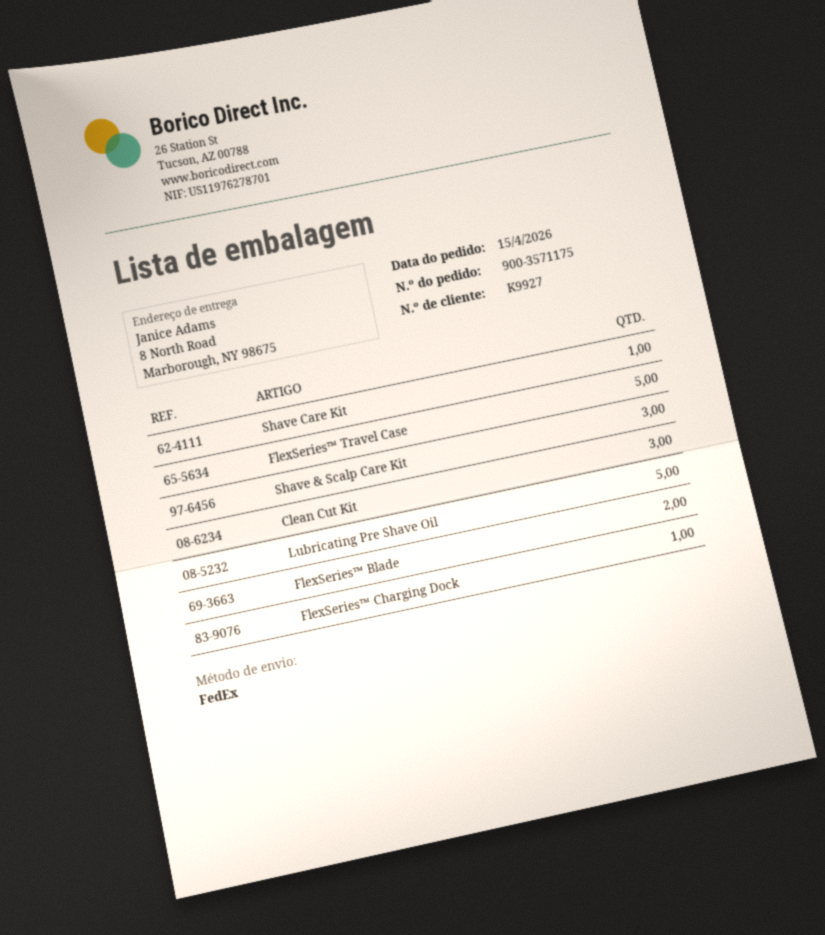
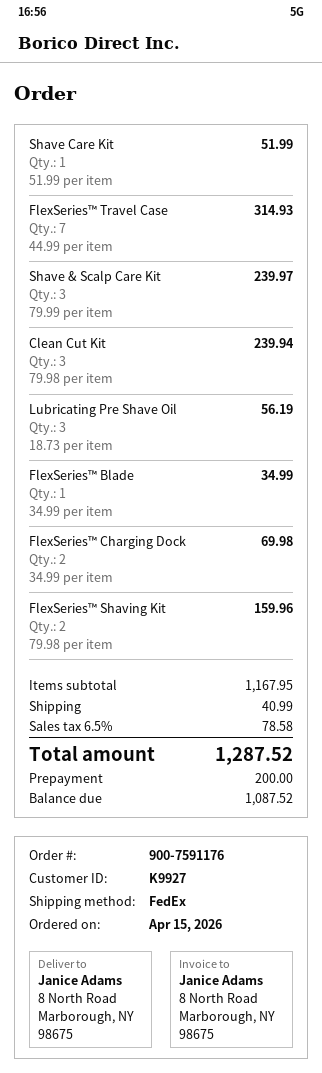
order number: 900-3571175 -> 900-7591176
FlexSeries™ Travel Case: 5 -> 7
Lubricating Pre Shave Oil: 5 -> 3
FlexSeries™ Blade: 2 -> 1
FlexSeries™ Charging Dock: 1 -> 2
FlexSeries™ Shaving Kit: none -> 2

